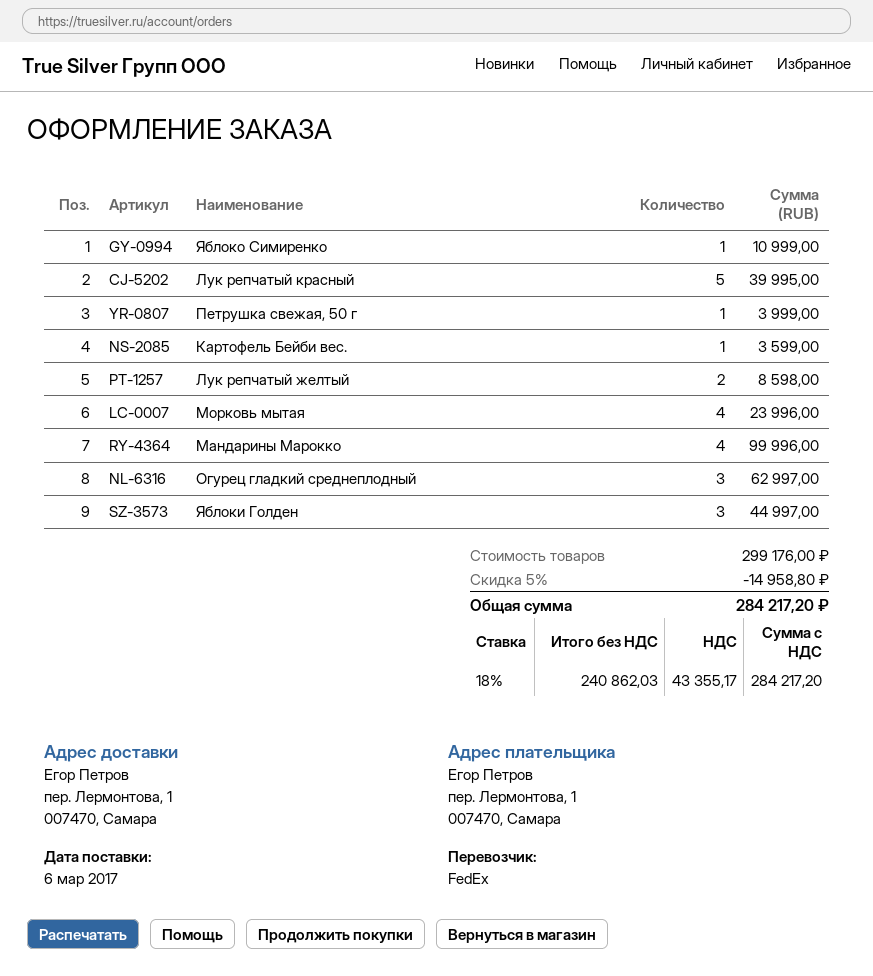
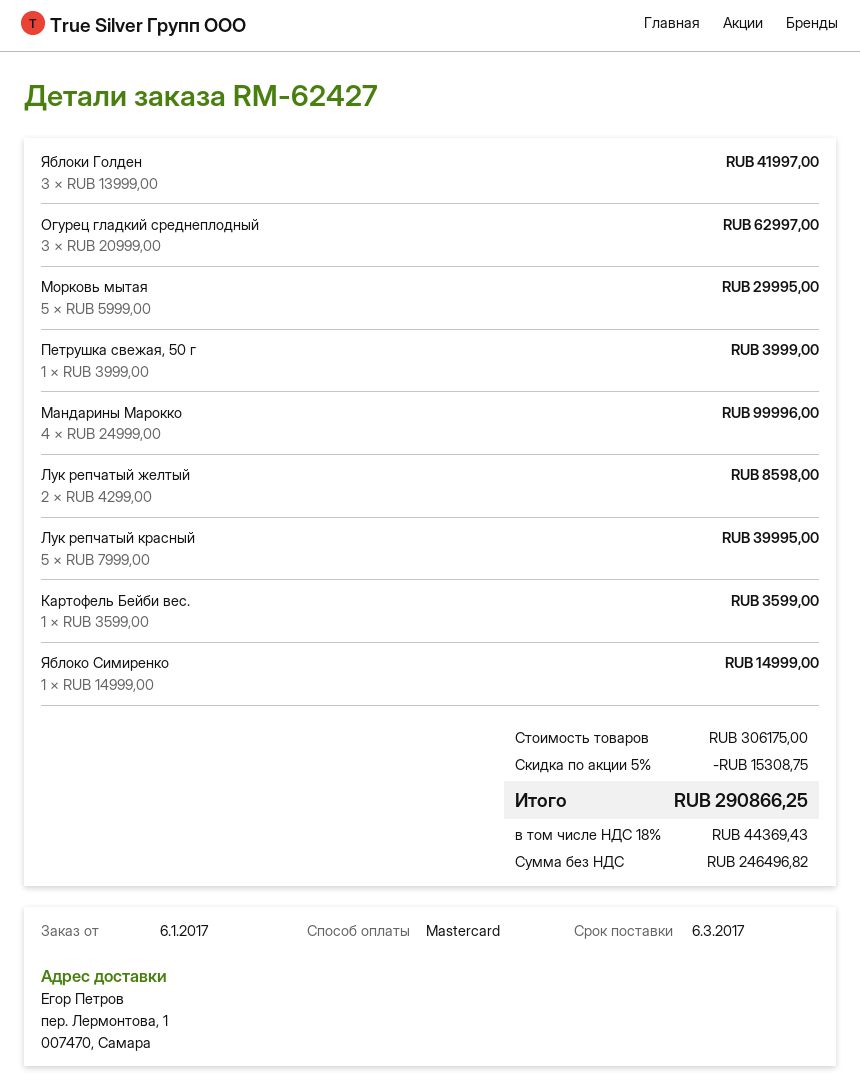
Яблоко Симиренко: 1 for 10999.00 -> 1 for 14999.00
Морковь мытая: 4 for 23996.00 -> 5 for 29995.00
Яблоки Голден: 3 for 44997.00 -> 3 for 41997.00
subtotal: 299176.00 -> 306175.00
discount: 5% = 14958.80 -> 5% = 15308.75
net: 240862.03 -> 246496.82
tax: 18% = 43355.17 -> 18% = 44369.43
total: 284217.20 -> 290866.25

